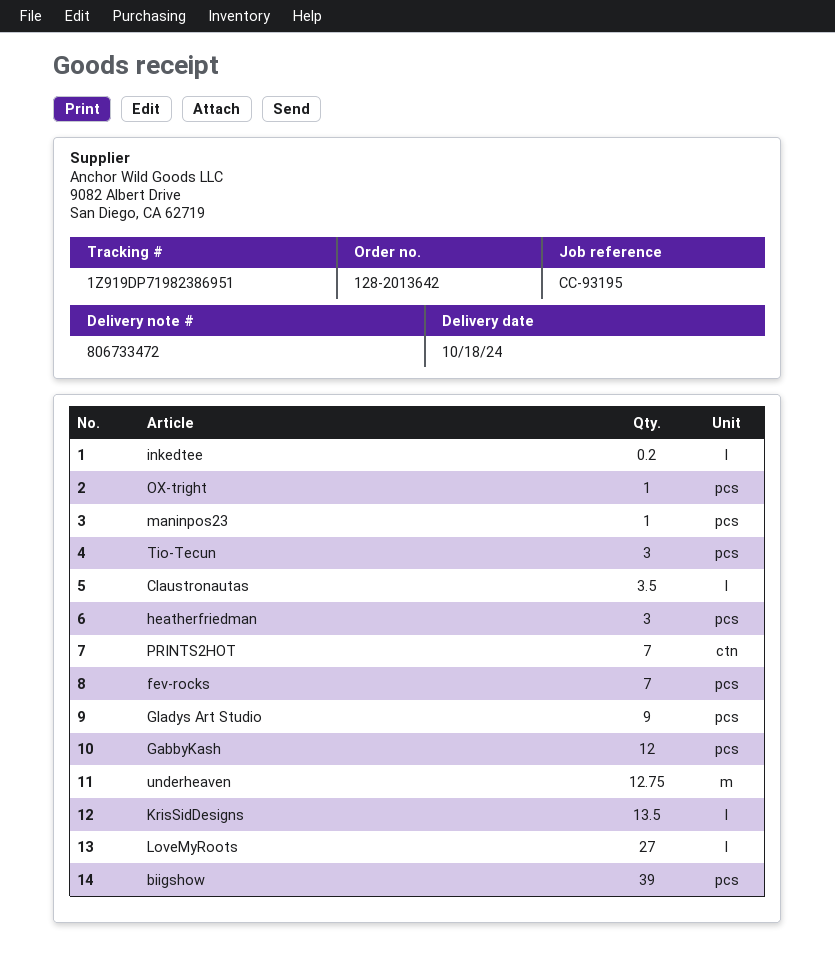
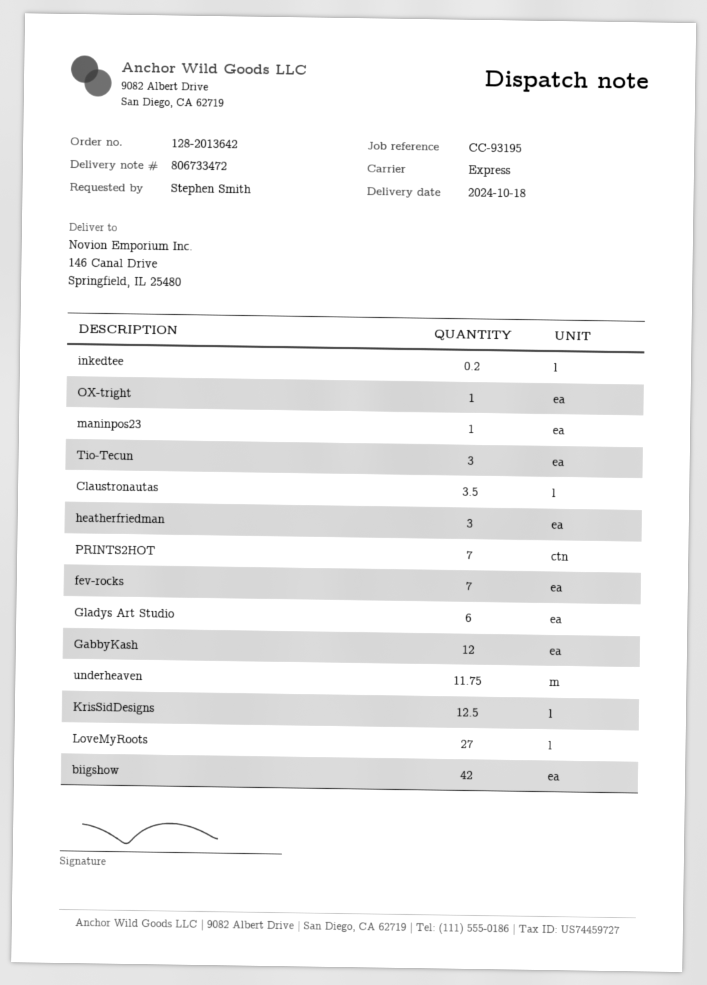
Gladys Art Studio: 9 -> 6
underheaven: 12.75 -> 11.75
KrisSidDesigns: 13.5 -> 12.5
biigshow: 39 -> 42

